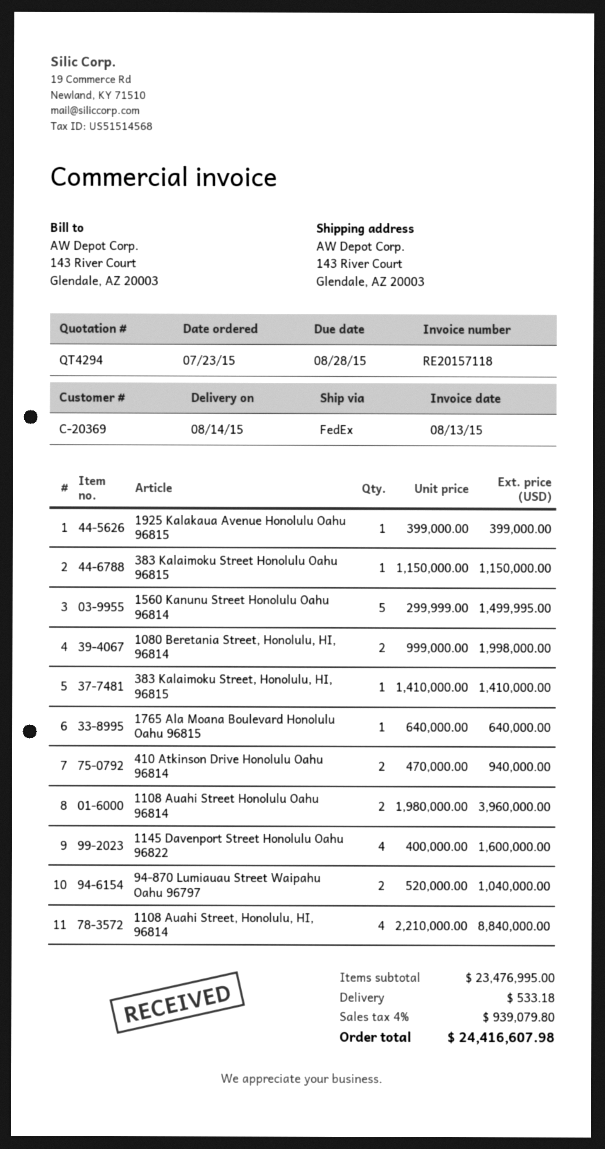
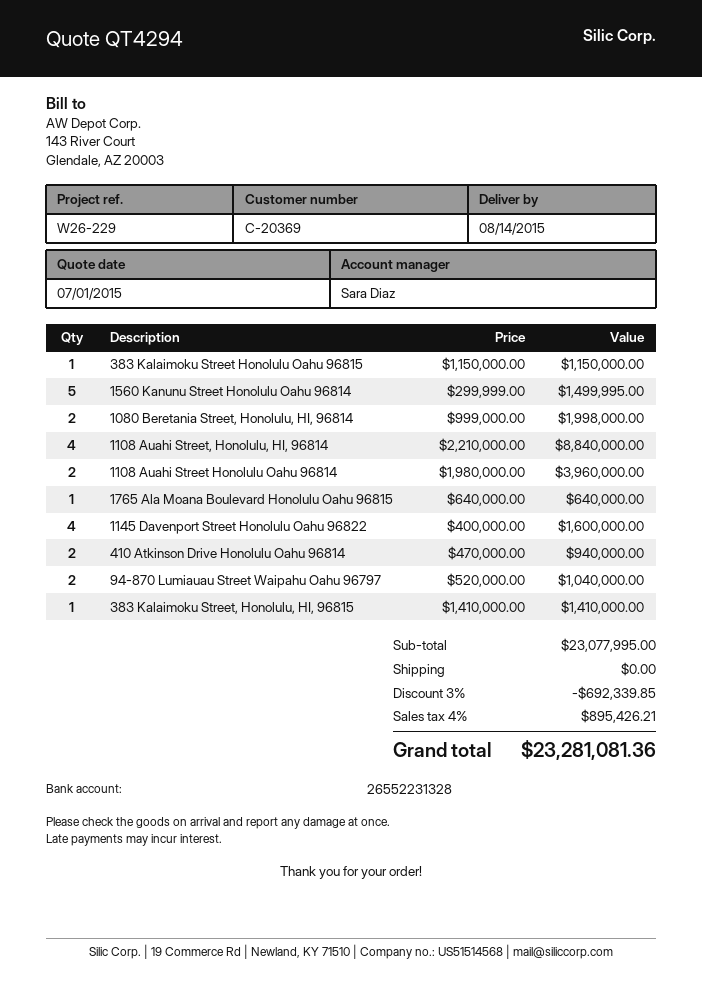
1925 Kalakaua Avenue Honolulu Oahu 96815: 1 x 399000.00 = 399000.00 -> none
subtotal: 23476995.00 -> 23077995.00
discount: none -> 3% = 692339.85
shipping: 533.18 -> 0.00
tax: 4% = 939079.80 -> 4% = 895426.21
total: 24416607.98 -> 23281081.36

